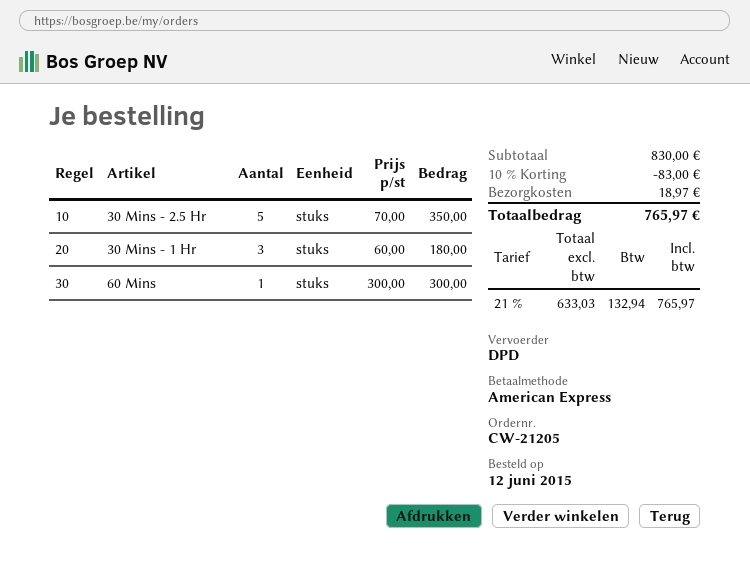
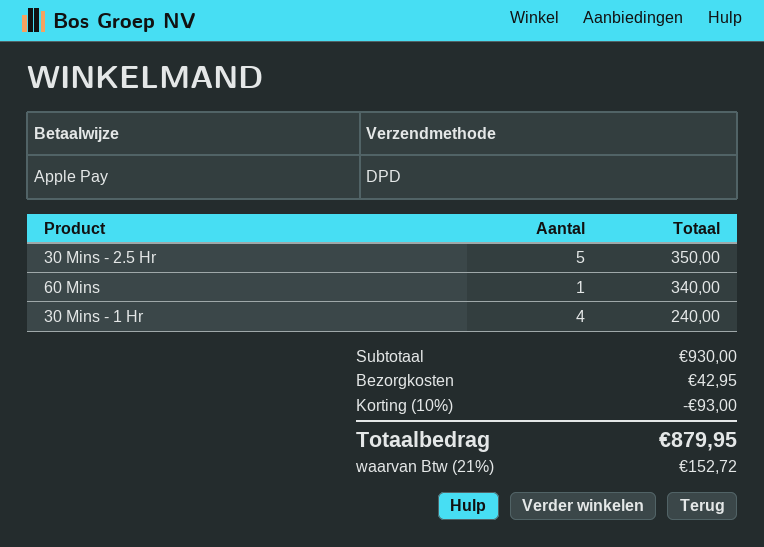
payment method: American Express -> Apple Pay
30 Mins - 1 Hr: 3 for 180.00 -> 4 for 240.00
60 Mins: 1 for 300.00 -> 1 for 340.00
subtotal: 830.00 -> 930.00
discount: 10% = 83.00 -> 10% = 93.00
shipping: 18.97 -> 42.95
tax: 21% = 132.94 -> 21% = 152.72
total: 765.97 -> 879.95

